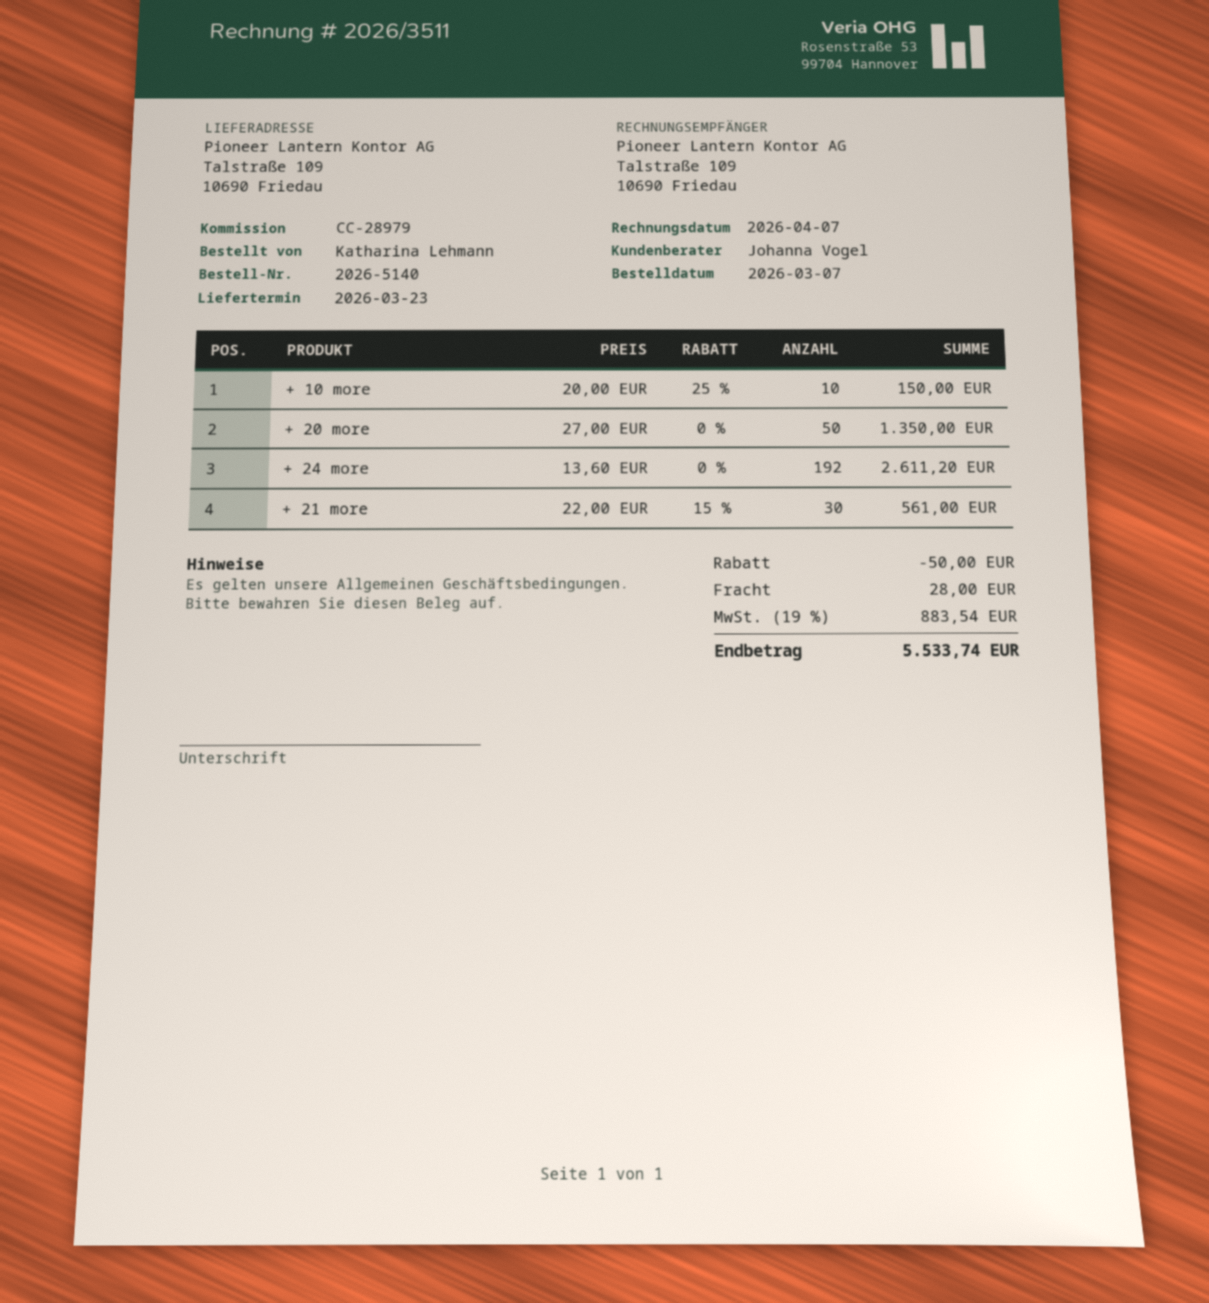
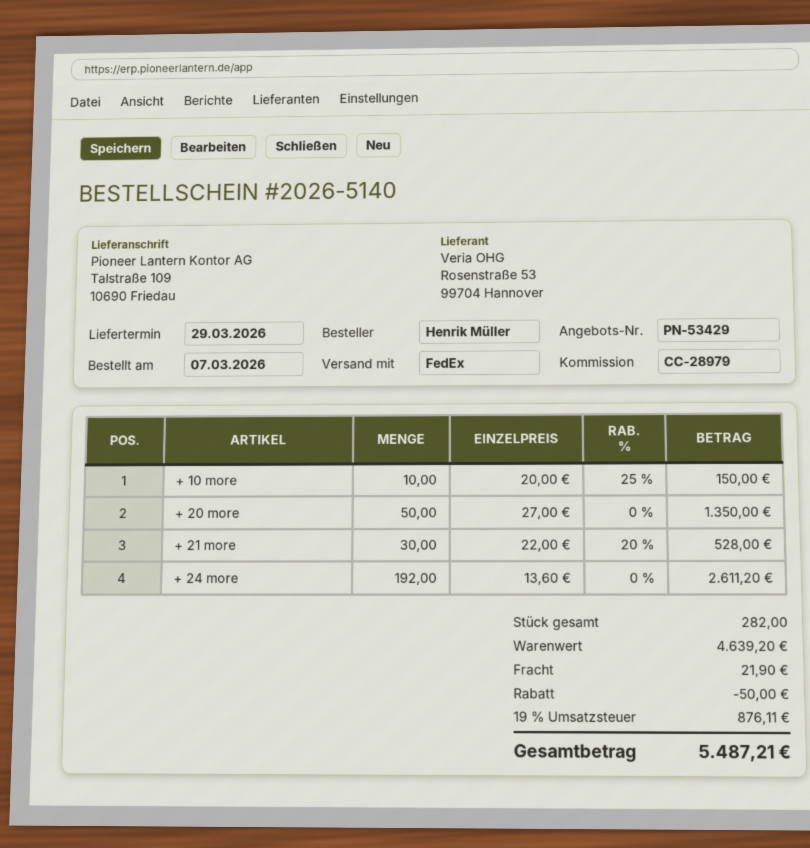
delivery date: 2026-03-23 -> 2026-03-29
ordered by: Katharina Lehmann -> Henrik Müller
+ 21 more: 30 x 22.00 - 15% = 561.00 -> 30 x 22.00 - 20% = 528.00
shipping: 28.00 -> 21.90
tax: 19% = 883.54 -> 19% = 876.11
total: 5533.74 -> 5487.21

